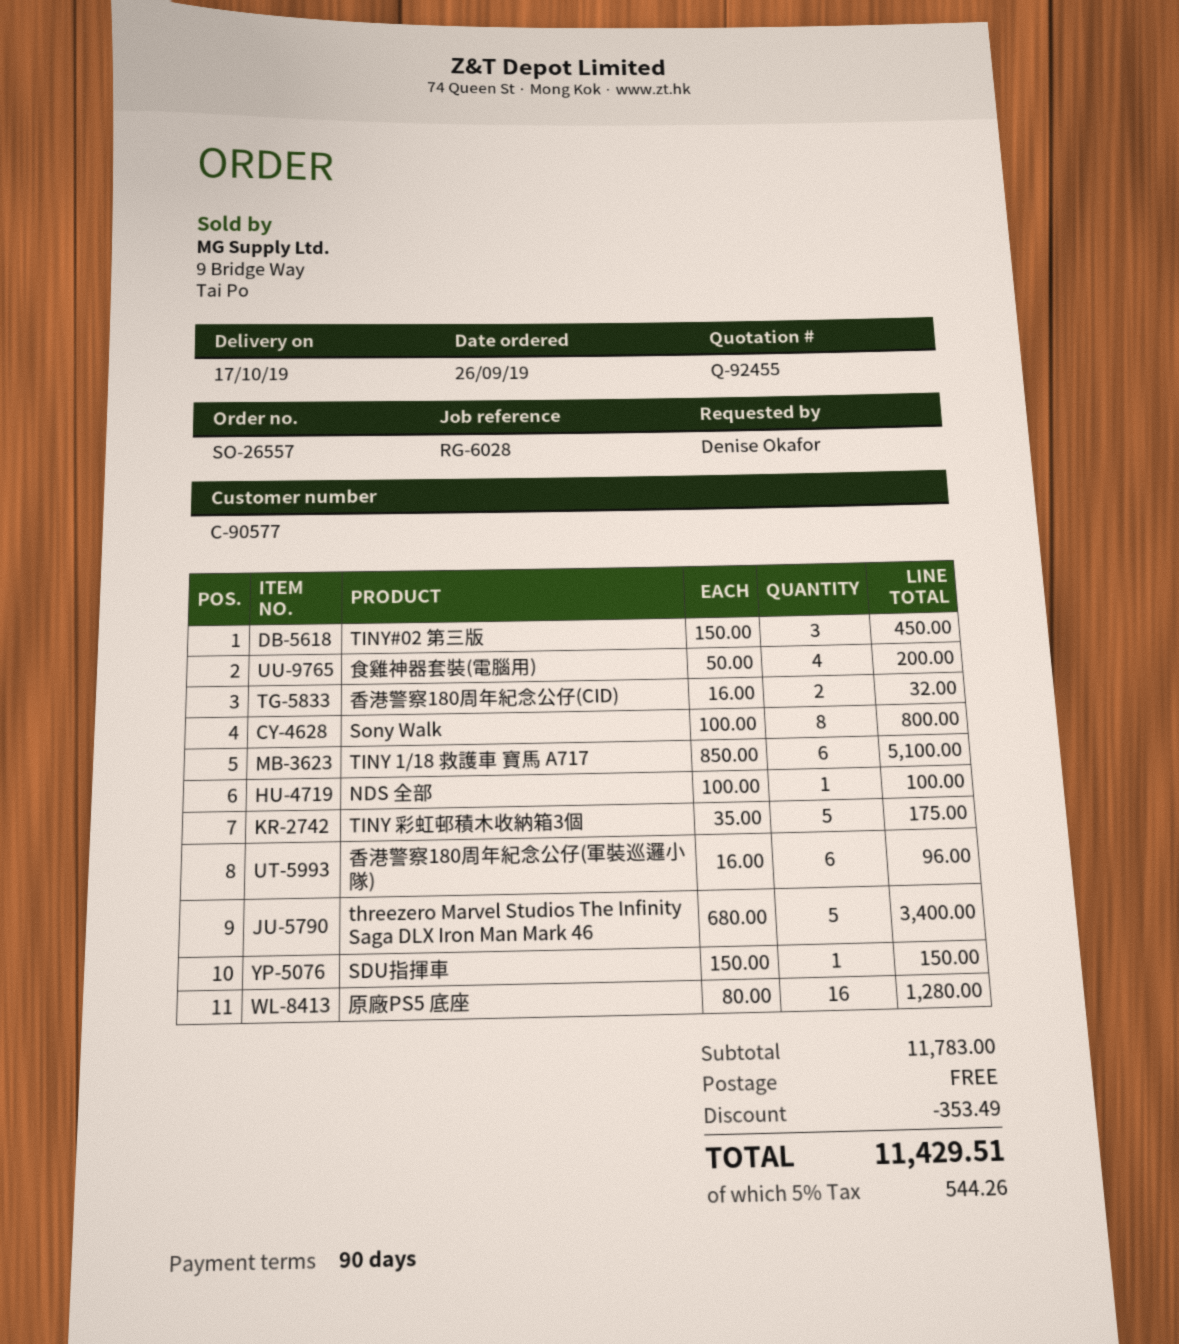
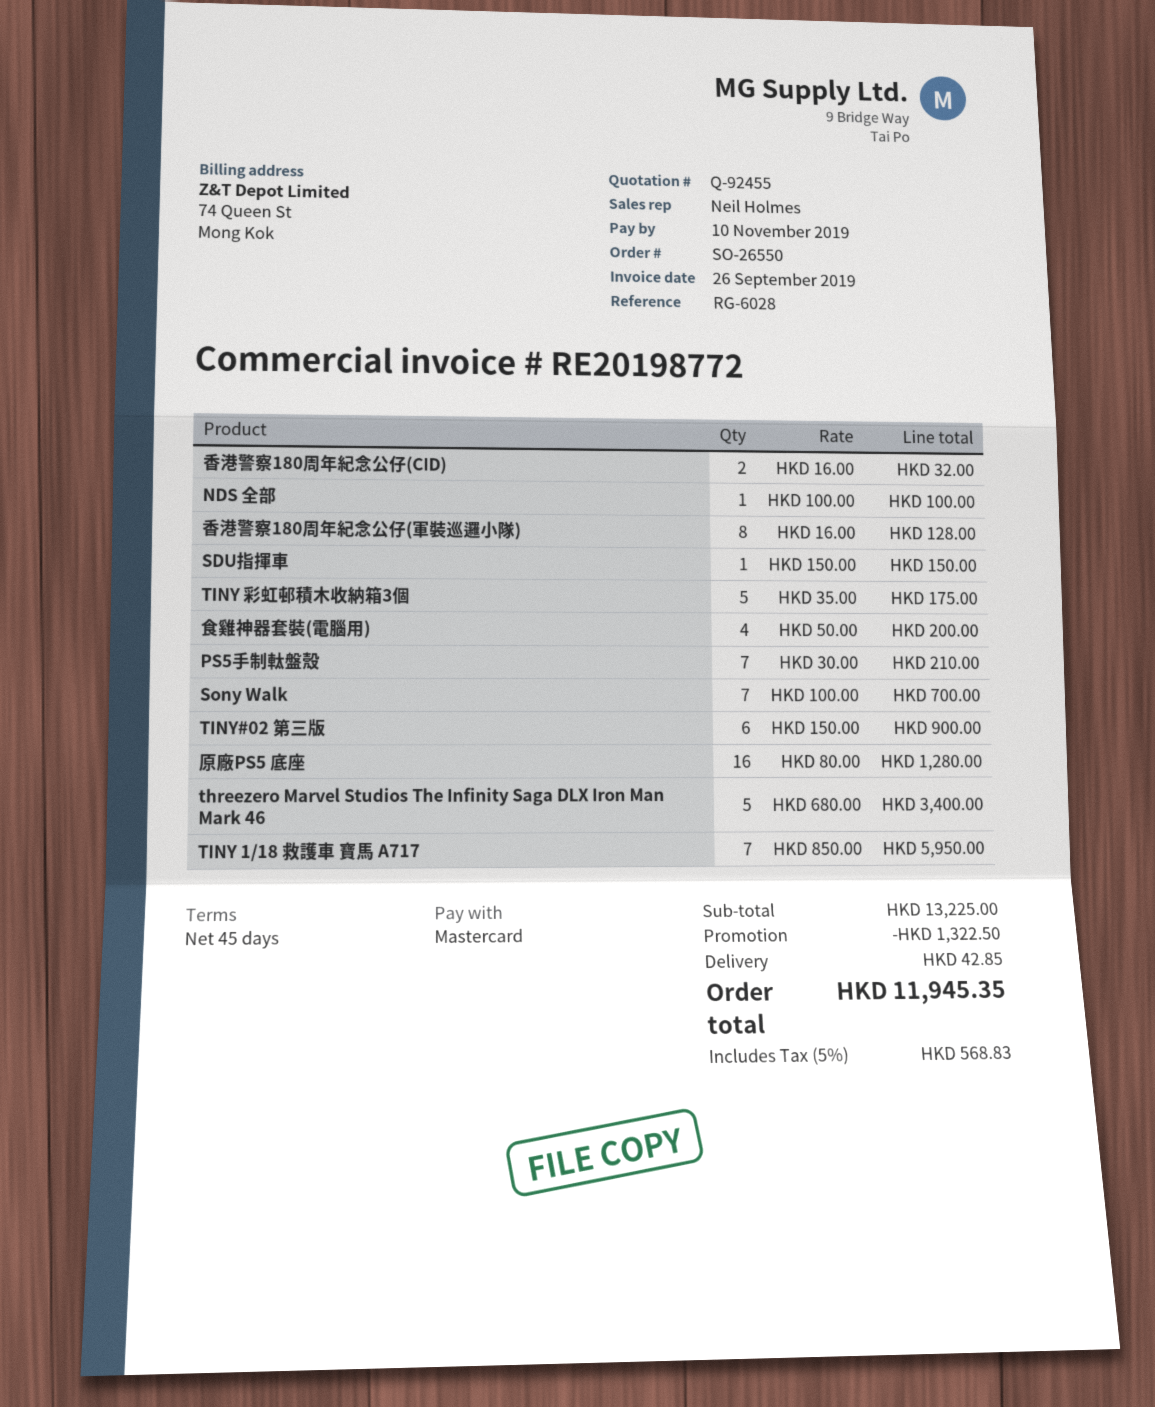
order number: SO-26557 -> SO-26550
payment terms: 90 days -> 45 days
TINY#02 第三版: 3 x 150.00 = 450.00 -> 6 x 150.00 = 900.00
Sony Walk: 8 x 100.00 = 800.00 -> 7 x 100.00 = 700.00
TINY 1/18 救護車 寶馬 A717: 6 x 850.00 = 5100.00 -> 7 x 850.00 = 5950.00
香港警察180周年紀念公仔(軍裝巡邏小隊): 6 x 16.00 = 96.00 -> 8 x 16.00 = 128.00
PS5手制軚盤殼: none -> 7 x 30.00 = 210.00
subtotal: 11783.00 -> 13225.00
discount: 353.49 -> 1322.50
shipping: 0.00 -> 42.85
tax: 5% = 544.26 -> 5% = 568.83
total: 11429.51 -> 11945.35

